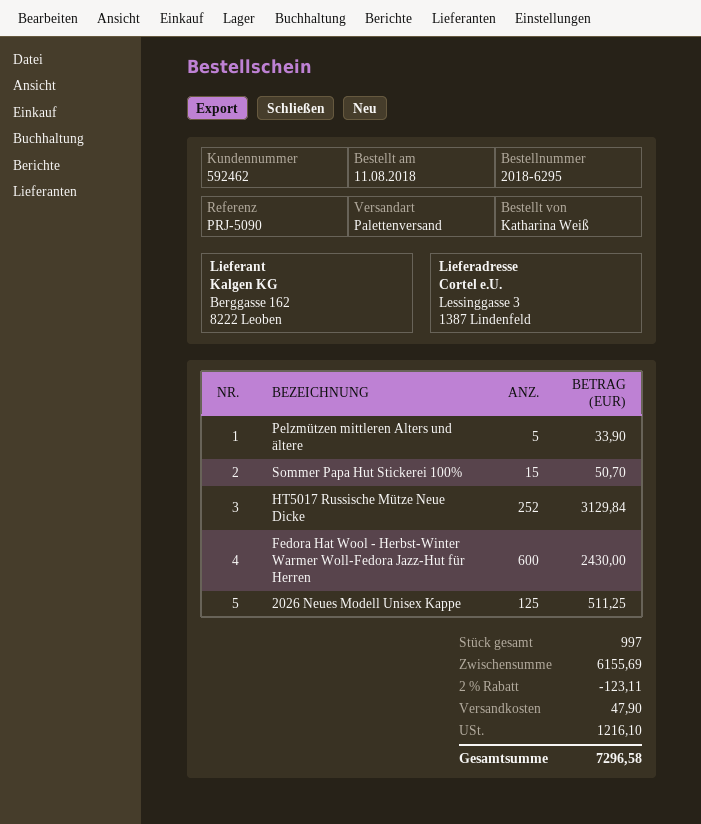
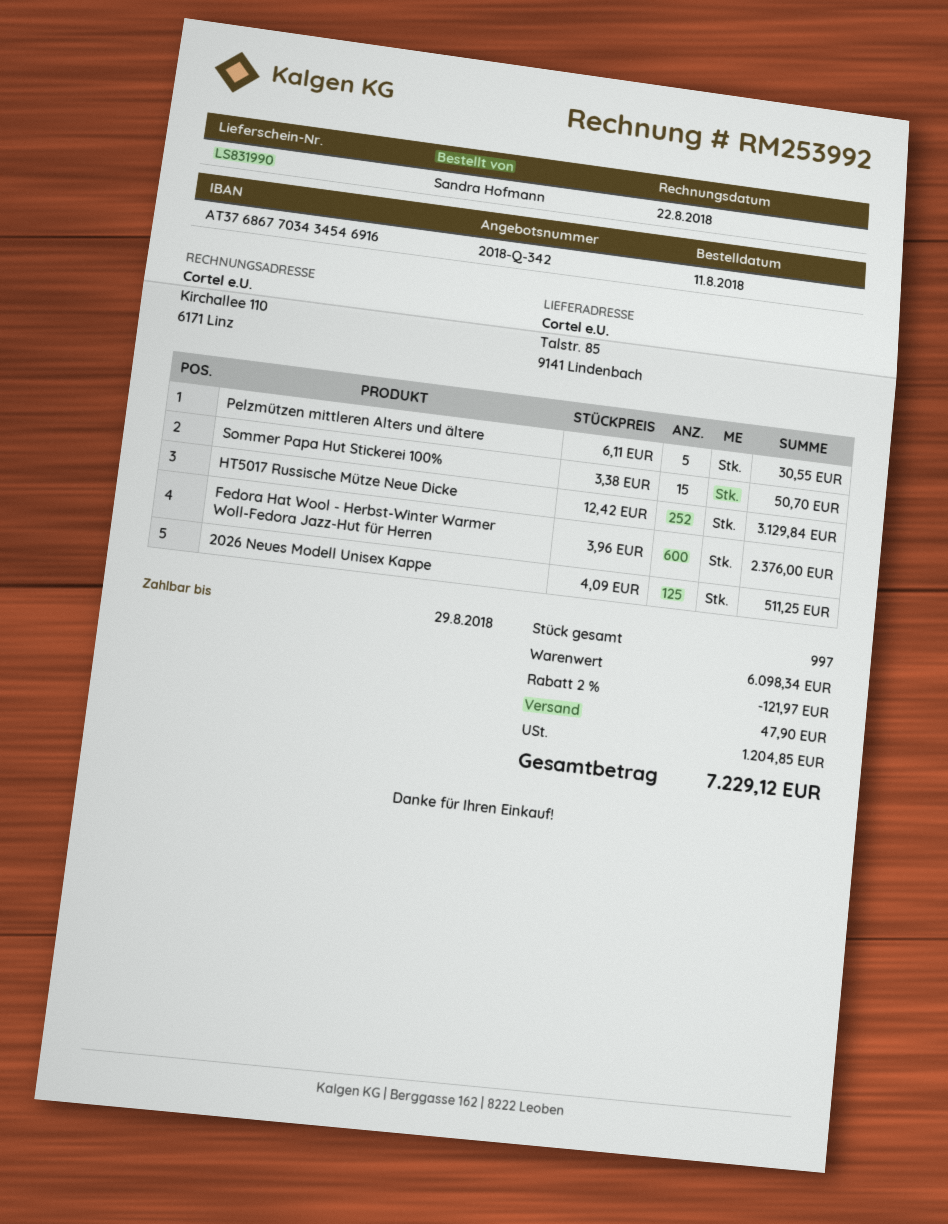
ordered by: Katharina Weiß -> Sandra Hofmann
ship to: Lessinggasse 3, 1387 Lindenfeld -> Talstr. 85, 9141 Lindenbach
Pelzmützen mittleren Alters und ältere: 5 for 33.90 -> 5 for 30.55
Fedora Hat Wool - Herbst-Winter Warmer Woll-Fedora Jazz-Hut für Herren: 600 for 2430.00 -> 600 for 2376.00
subtotal: 6155.69 -> 6098.34
discount: 2% = 123.11 -> 2% = 121.97
tax: 1216.10 -> 1204.85
total: 7296.58 -> 7229.12

